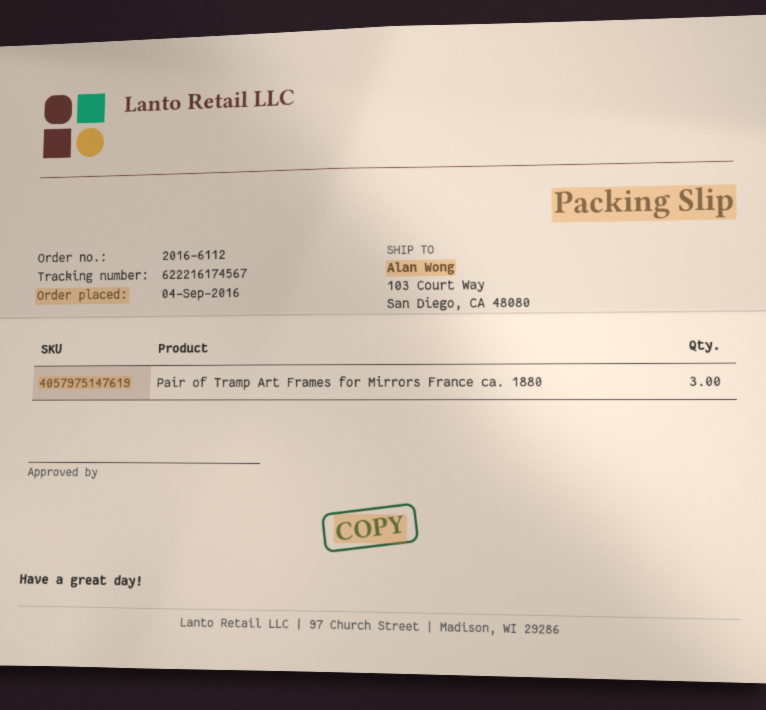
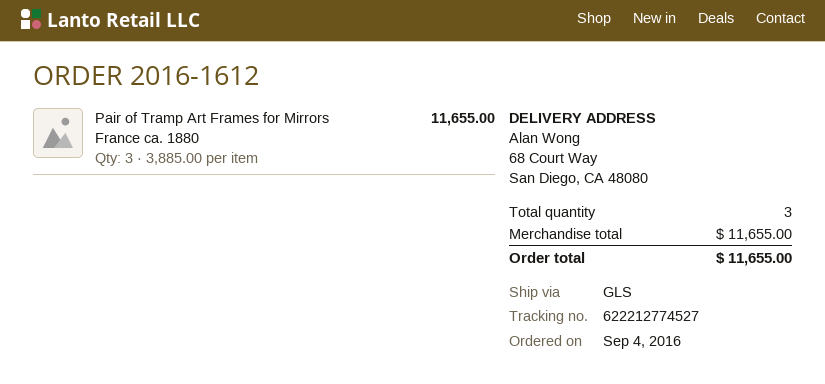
order number: 2016-6112 -> 2016-1612
tracking number: 622216174567 -> 622212774527
ship to: 103 Court Way, San Diego, CA 48080 -> 68 Court Way, San Diego, CA 48080

